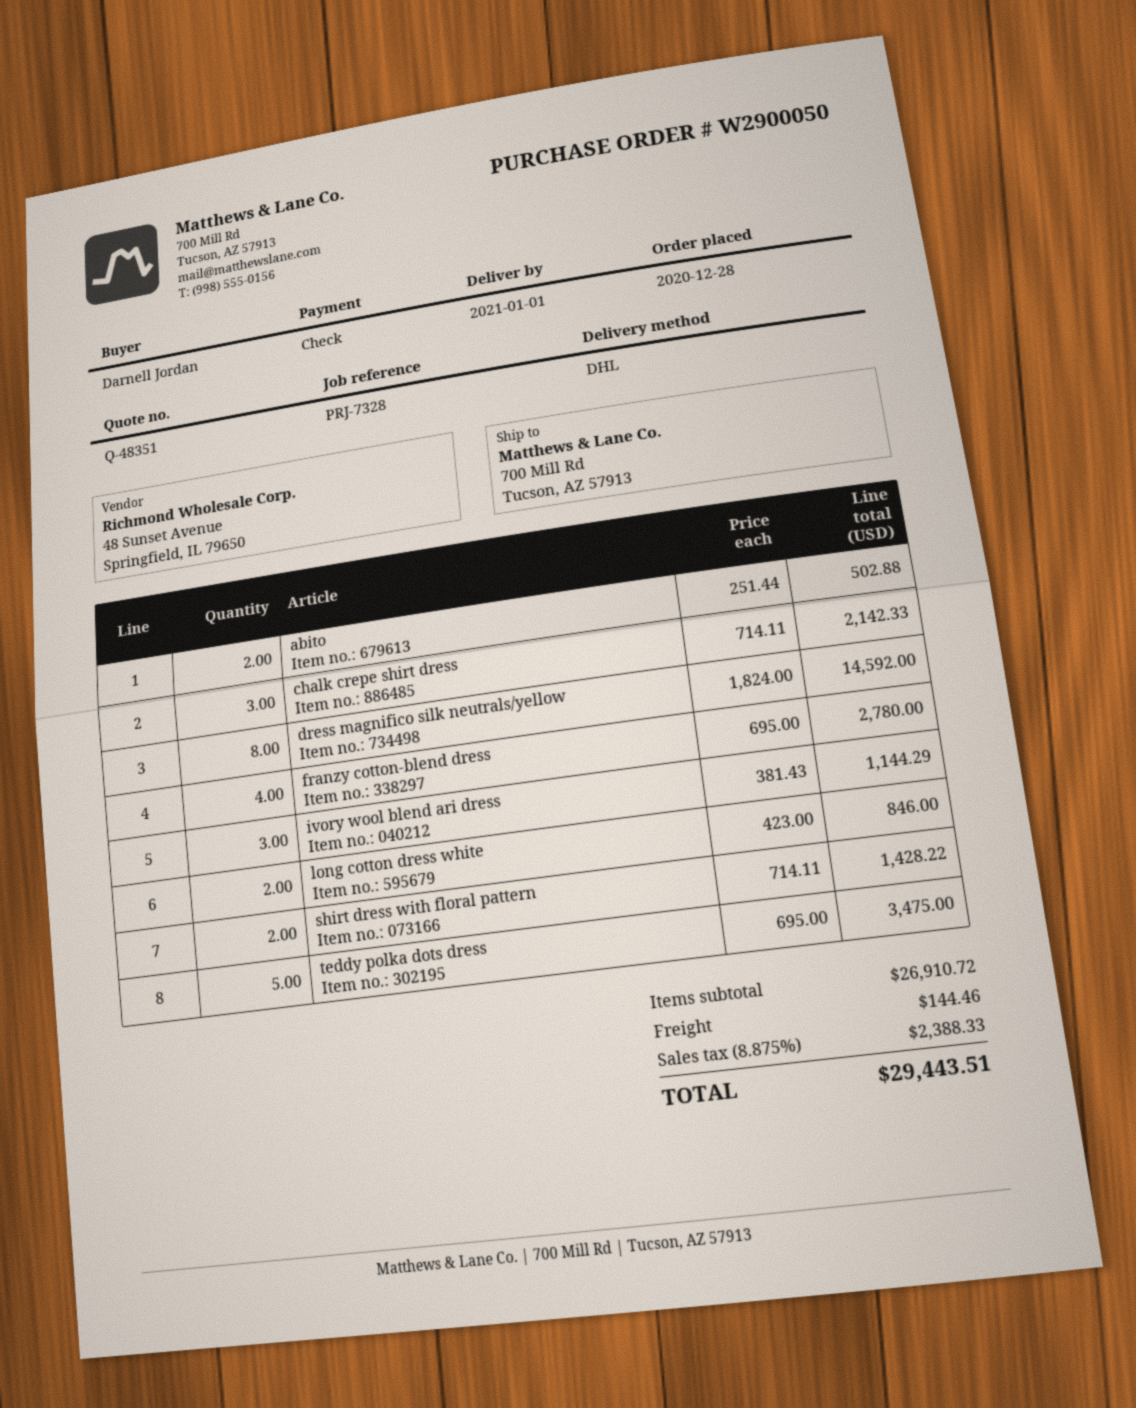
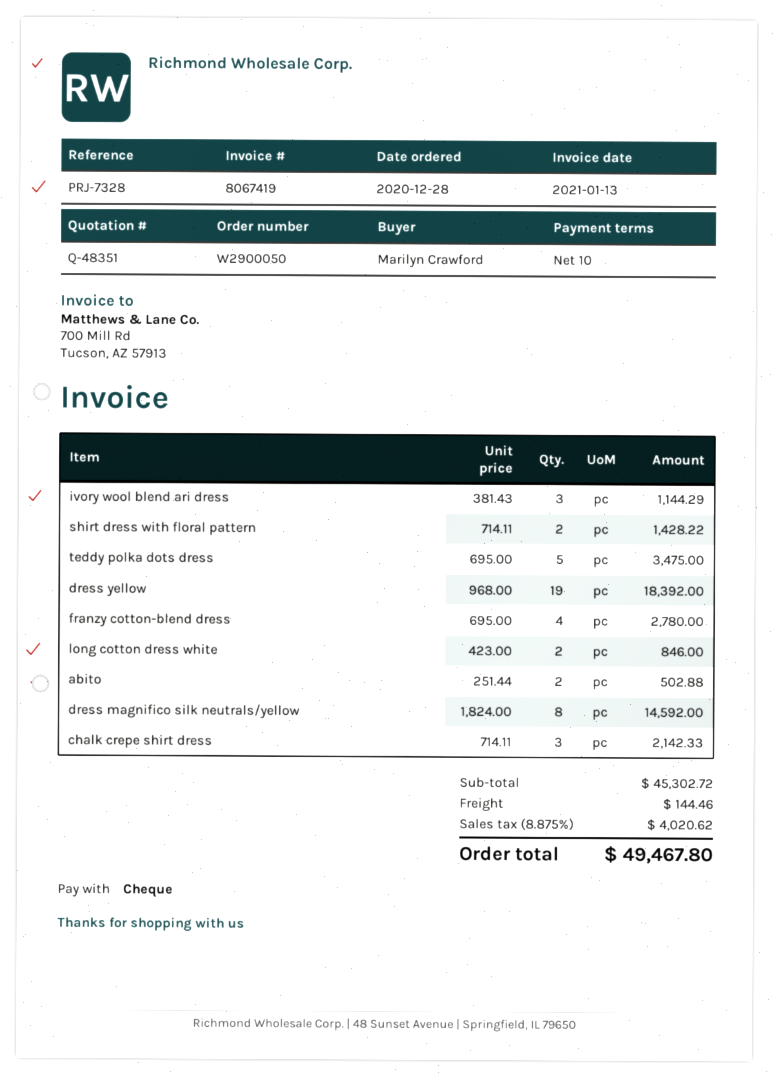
ordered by: Darnell Jordan -> Marilyn Crawford
dress yellow: none -> 19 x 968.00 = 18392.00
subtotal: 26910.72 -> 45302.72
tax: 8.875% = 2388.33 -> 8.875% = 4020.62
total: 29443.51 -> 49467.80

